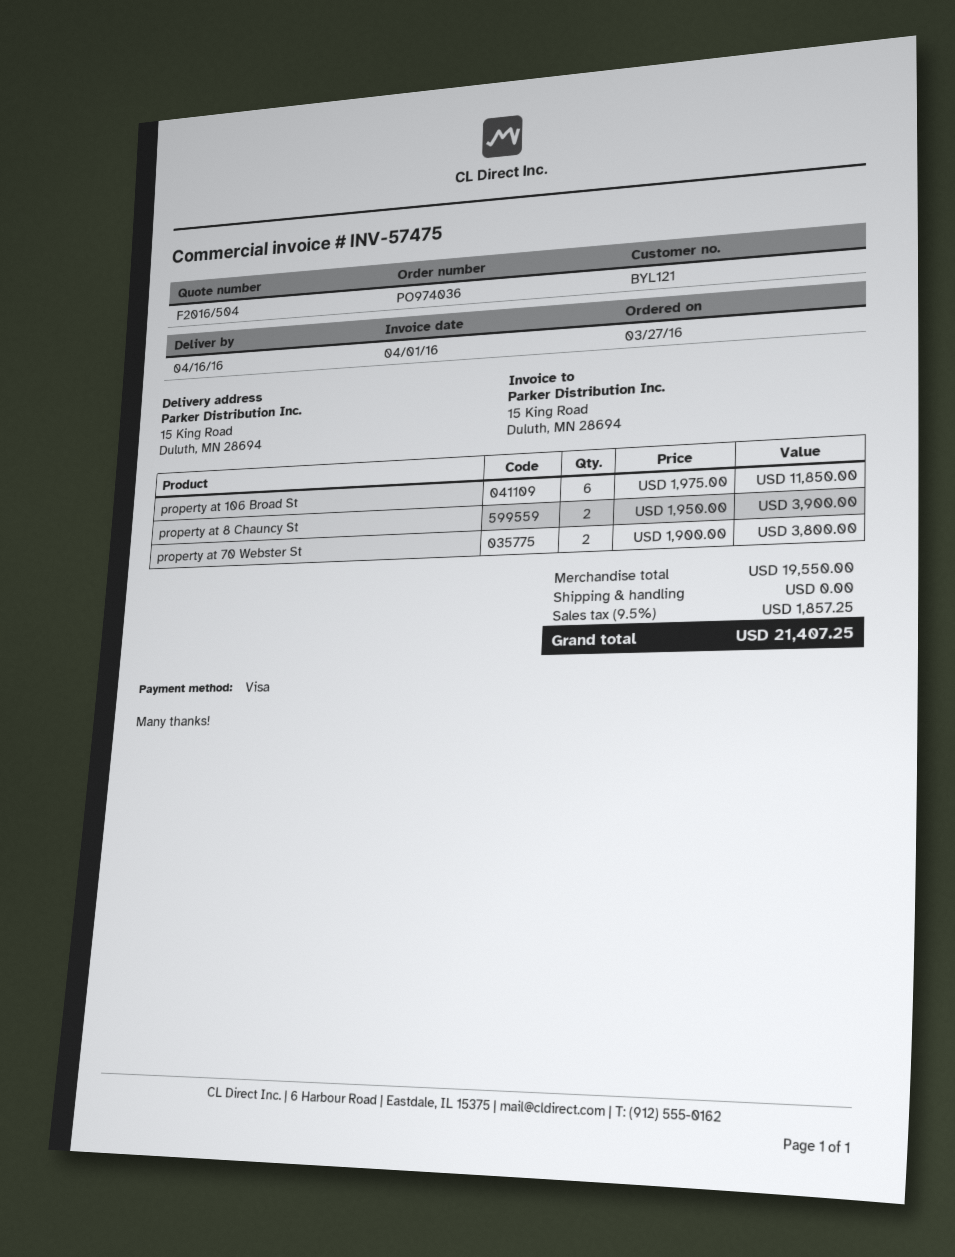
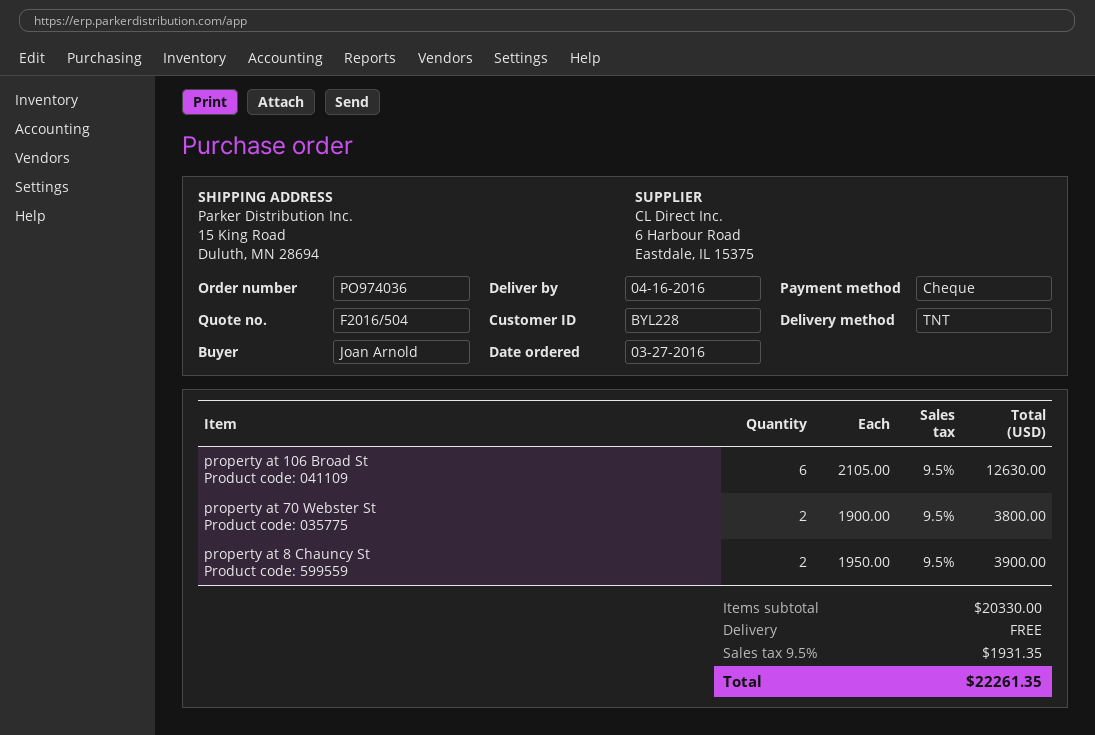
customer number: BYL121 -> BYL228
payment method: Visa -> cheque
property at 106 Broad St: 6 x 1975.00 = 11850.00 -> 6 x 2105.00 = 12630.00
subtotal: 19550.00 -> 20330.00
tax: 9.5% = 1857.25 -> 9.5% = 1931.35
total: 21407.25 -> 22261.35

